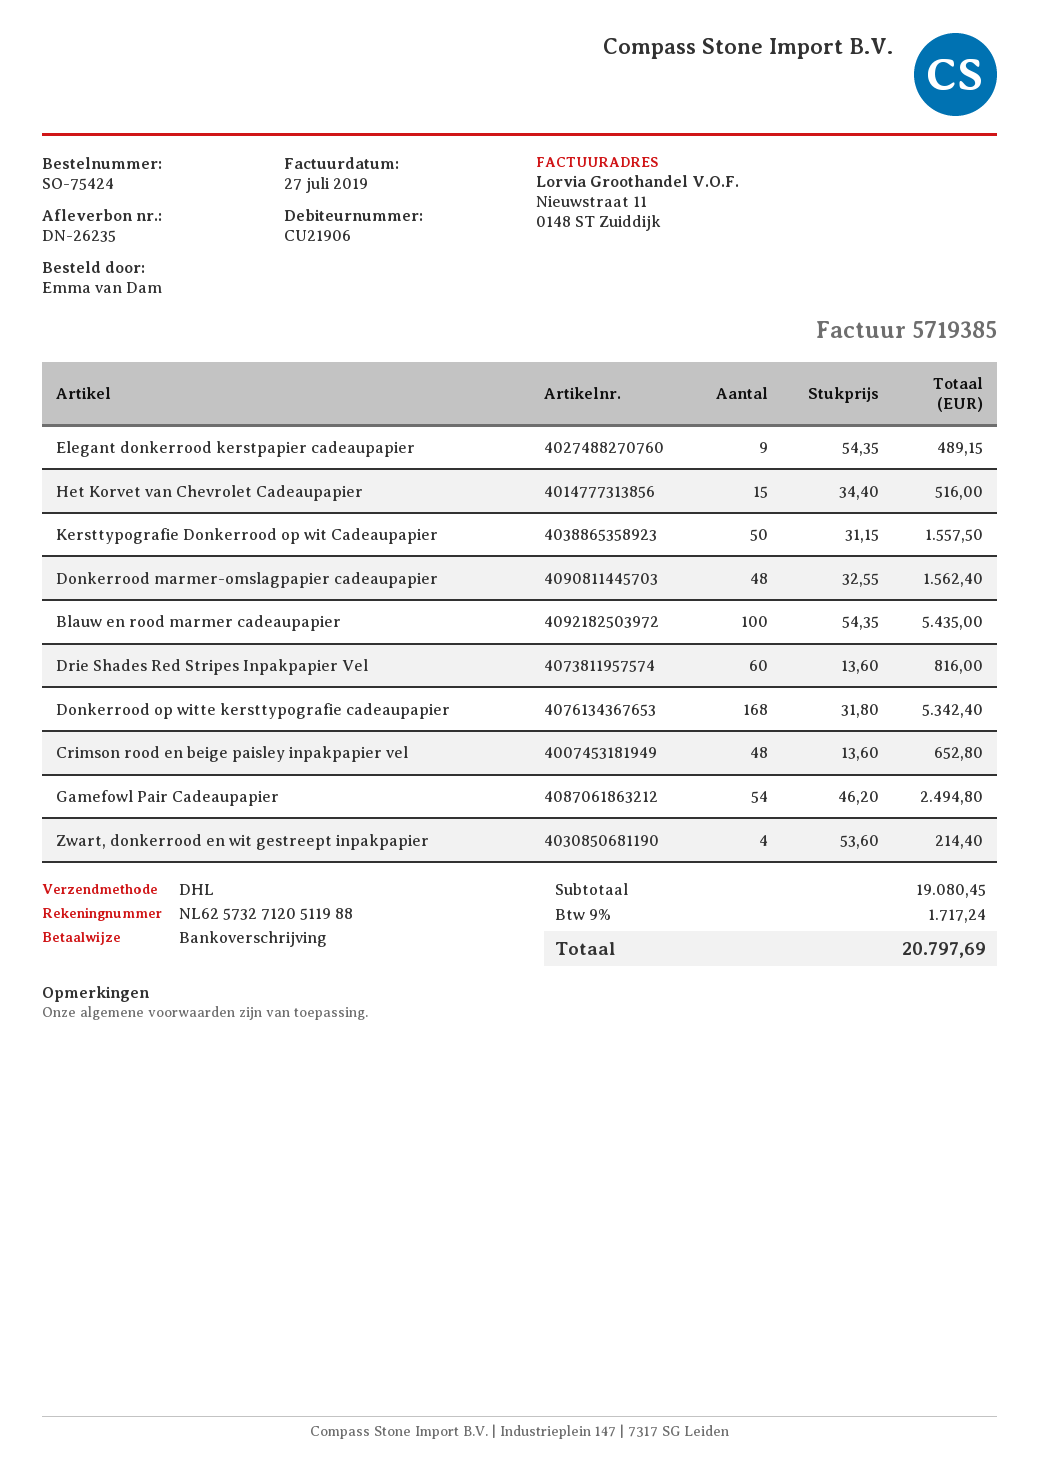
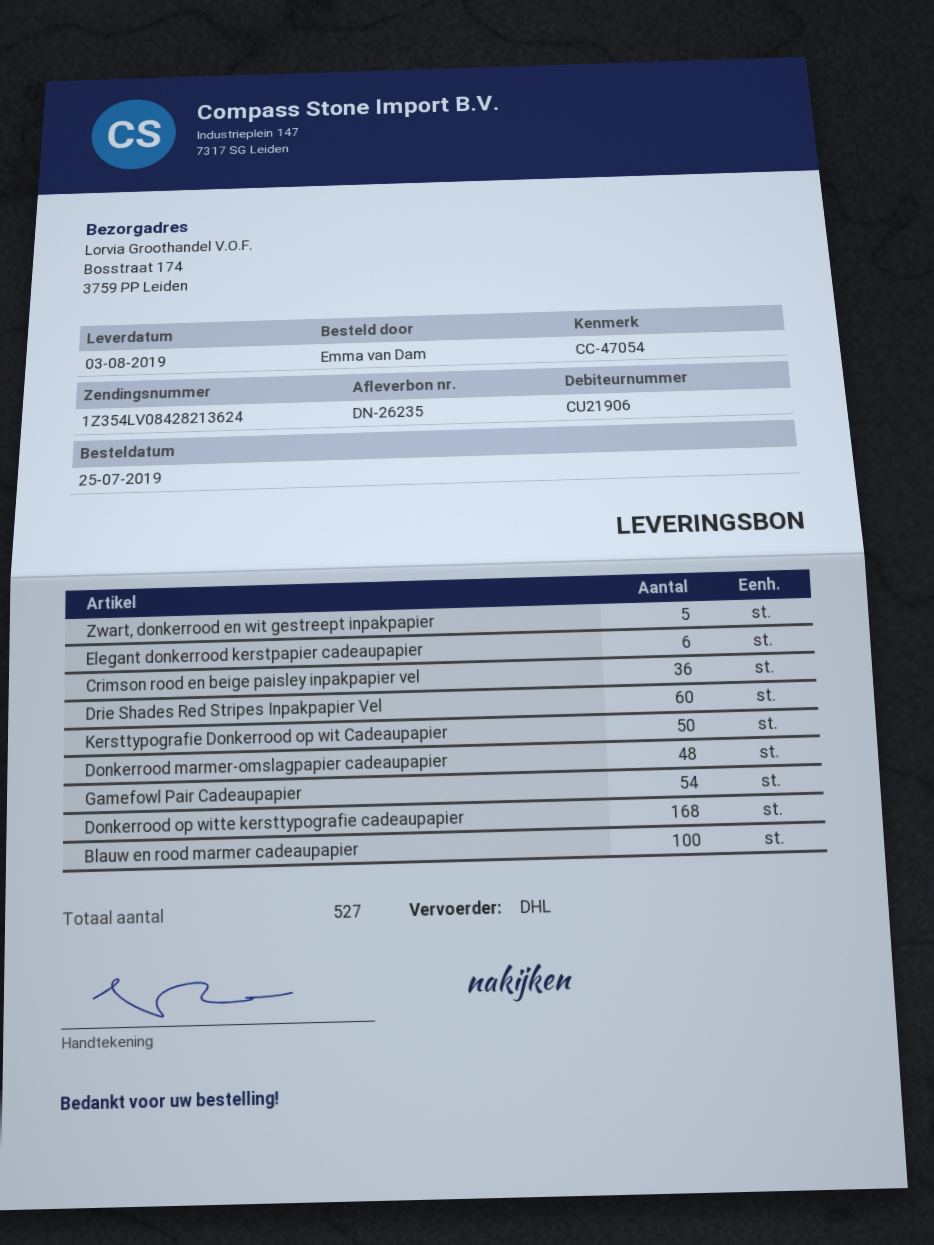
Elegant donkerrood kerstpapier cadeaupapier: 9 -> 6
Het Korvet van Chevrolet Cadeaupapier: 15 -> none
Crimson rood en beige paisley inpakpapier vel: 48 -> 36
Zwart, donkerrood en wit gestreept inpakpapier: 4 -> 5

